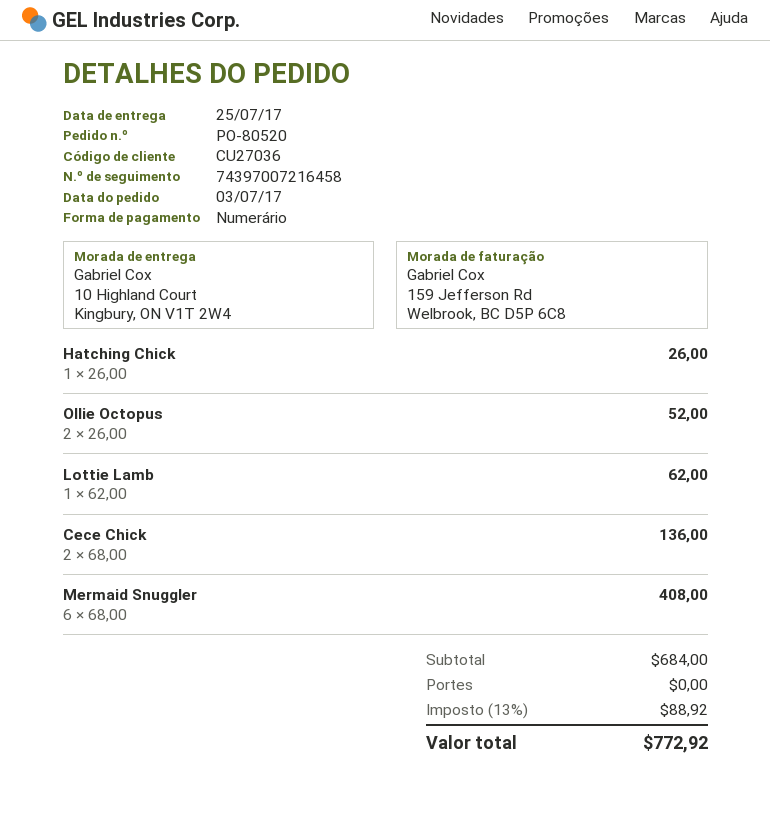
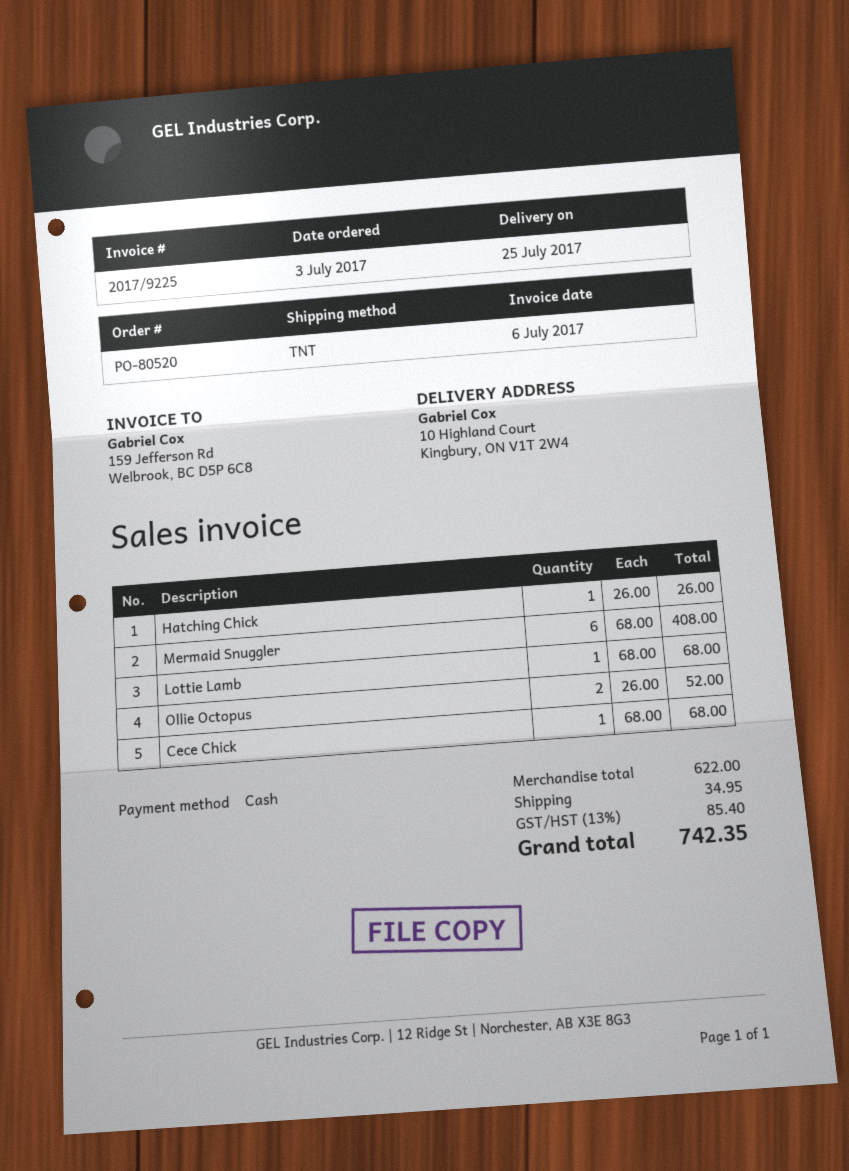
Lottie Lamb: 1 x 62.00 = 62.00 -> 1 x 68.00 = 68.00
Cece Chick: 2 x 68.00 = 136.00 -> 1 x 68.00 = 68.00
subtotal: 684.00 -> 622.00
shipping: 0.00 -> 34.95
tax: 13% = 88.92 -> 13% = 85.40
total: 772.92 -> 742.35

